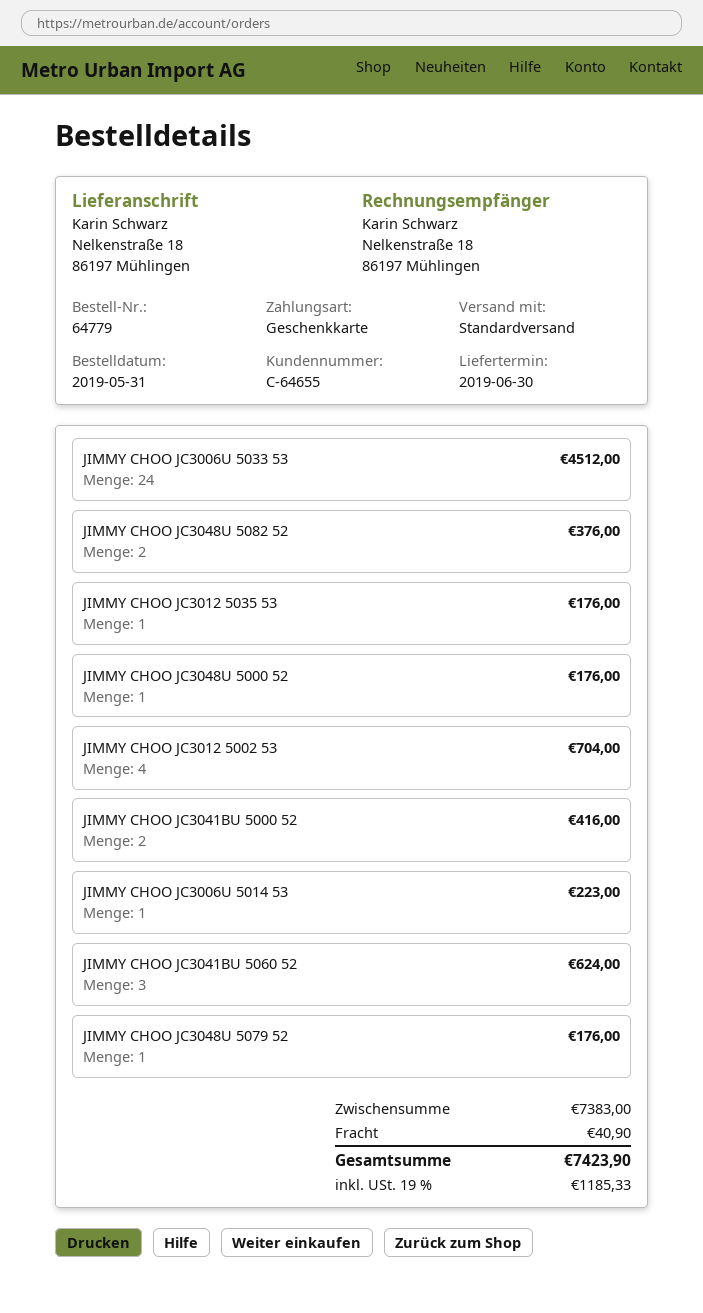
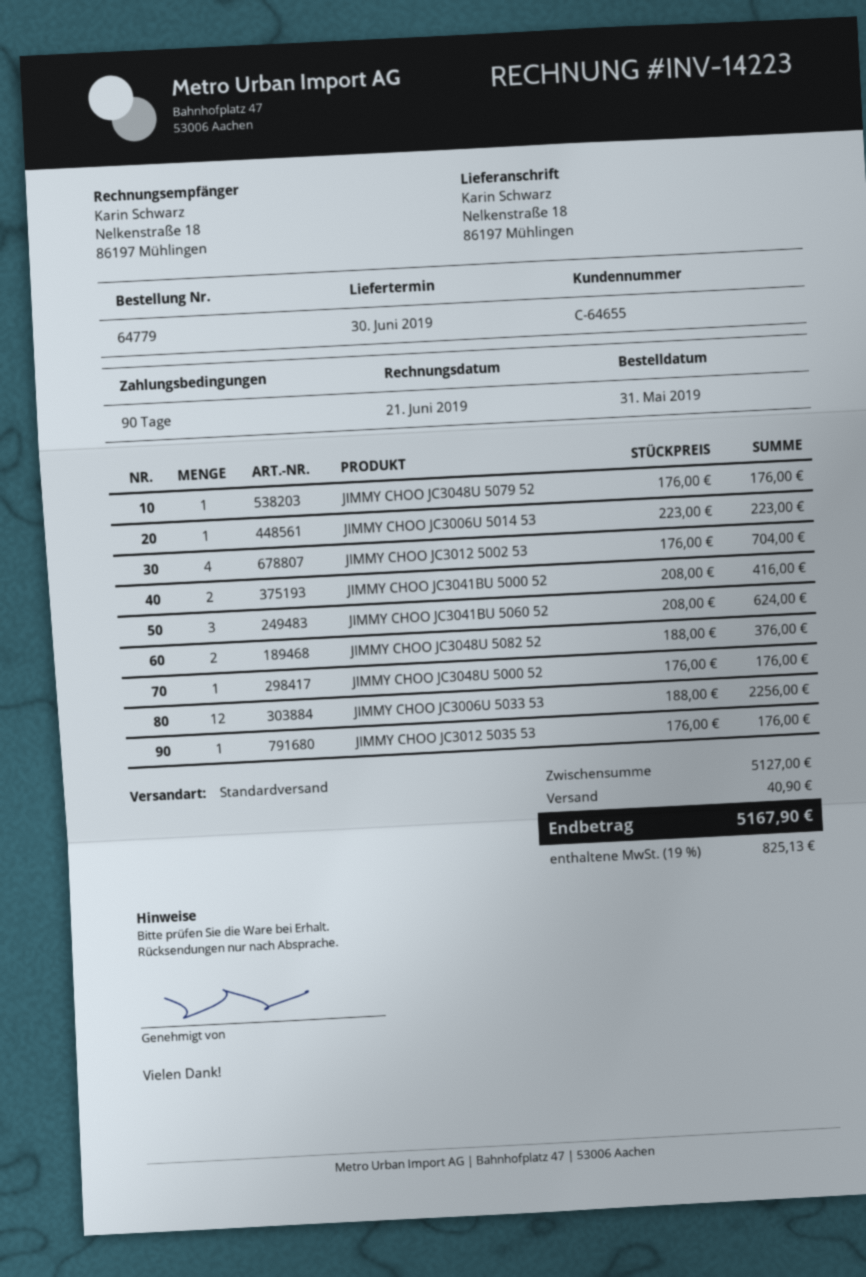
JIMMY CHOO JC3006U 5033 53: 24 for 4512.00 -> 12 for 2256.00
subtotal: 7383.00 -> 5127.00
tax: 19% = 1185.33 -> 19% = 825.13
total: 7423.90 -> 5167.90

